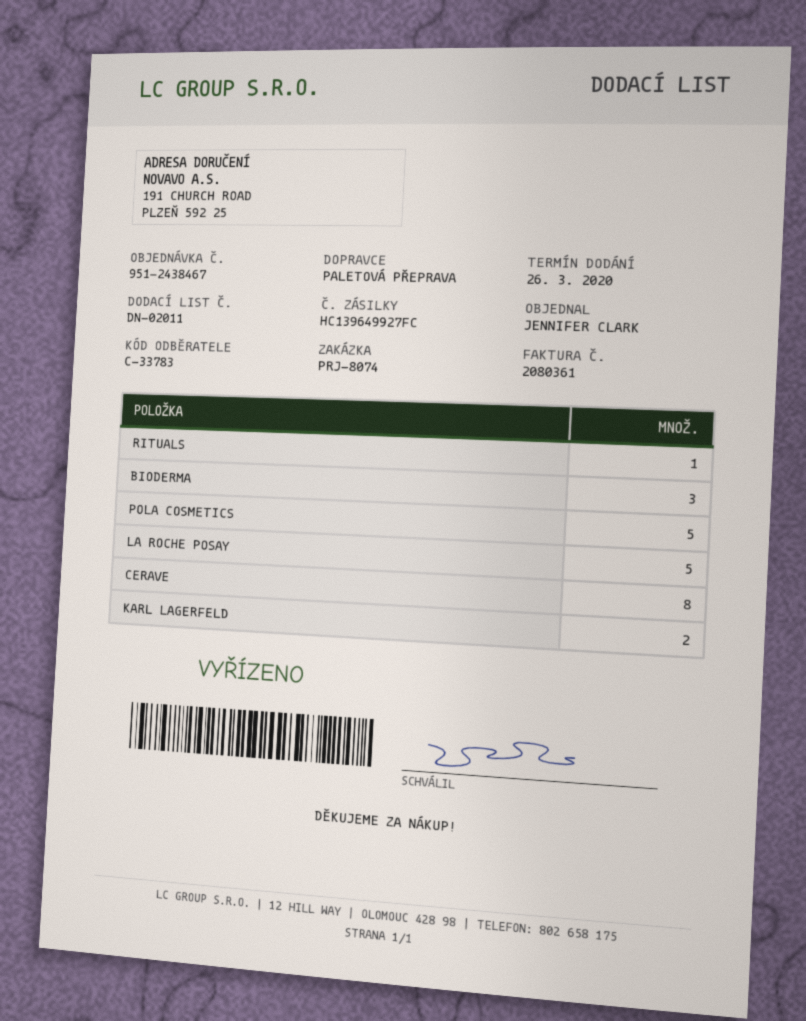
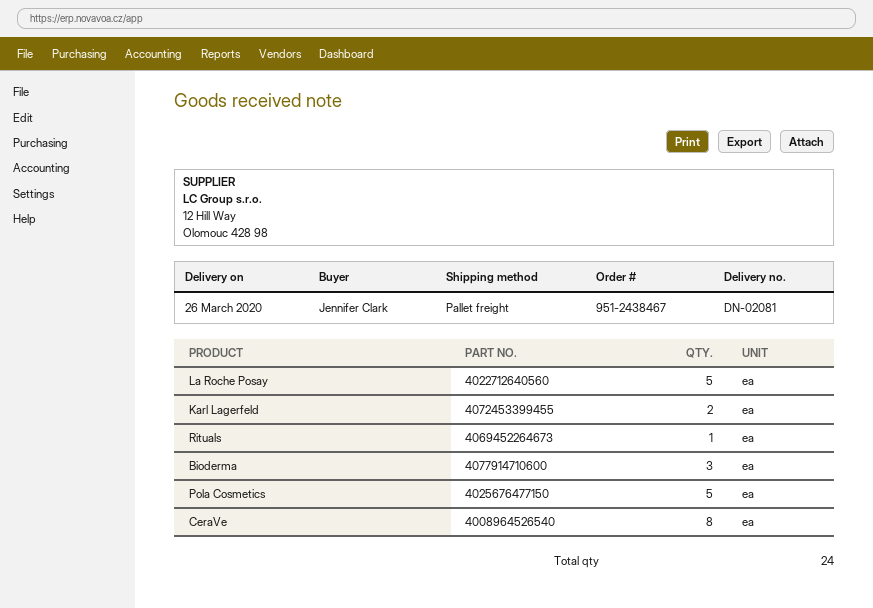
delivery note number: DN-02011 -> DN-02081

